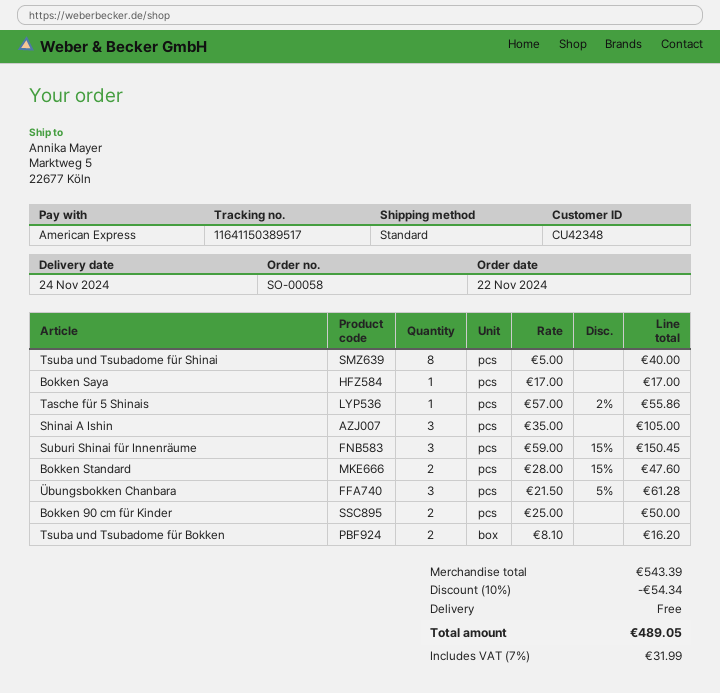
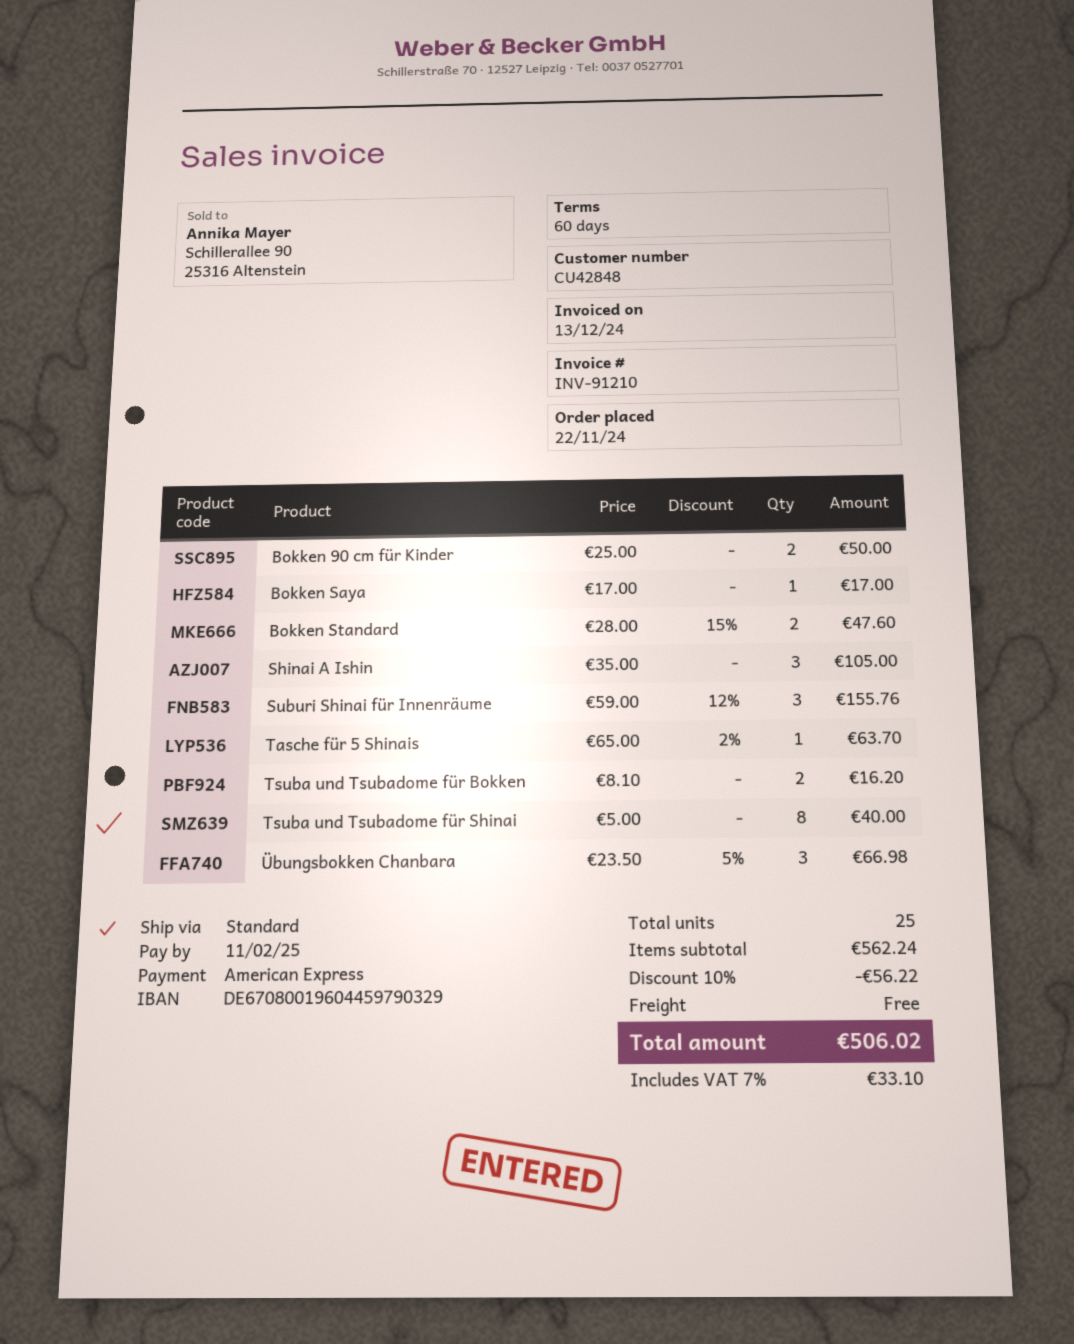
customer number: CU42348 -> CU42848
Tasche für 5 Shinais: 1 x 57.00 - 2% = 55.86 -> 1 x 65.00 - 2% = 63.70
Suburi Shinai für Innenräume: 3 x 59.00 - 15% = 150.45 -> 3 x 59.00 - 12% = 155.76
Übungsbokken Chanbara: 3 x 21.50 - 5% = 61.28 -> 3 x 23.50 - 5% = 66.98
subtotal: 543.39 -> 562.24
discount: 10% = 54.34 -> 10% = 56.22
tax: 7% = 31.99 -> 7% = 33.10
total: 489.05 -> 506.02

